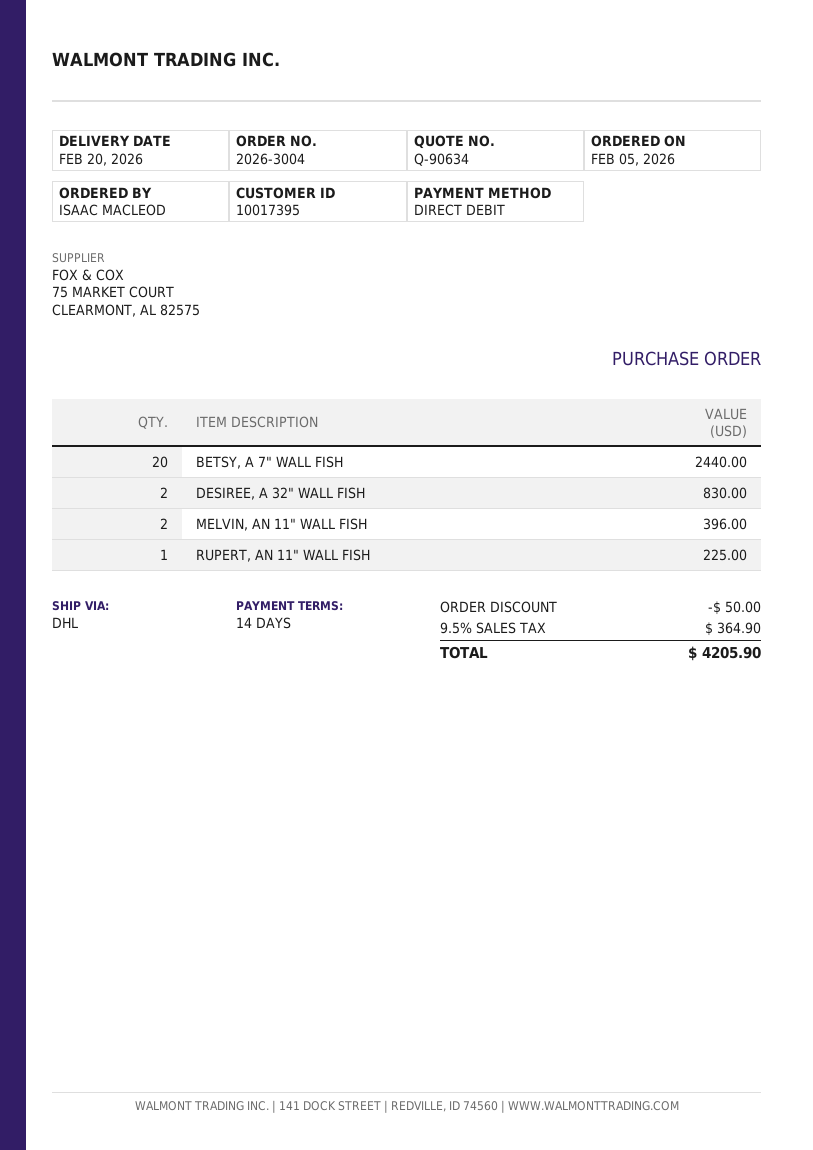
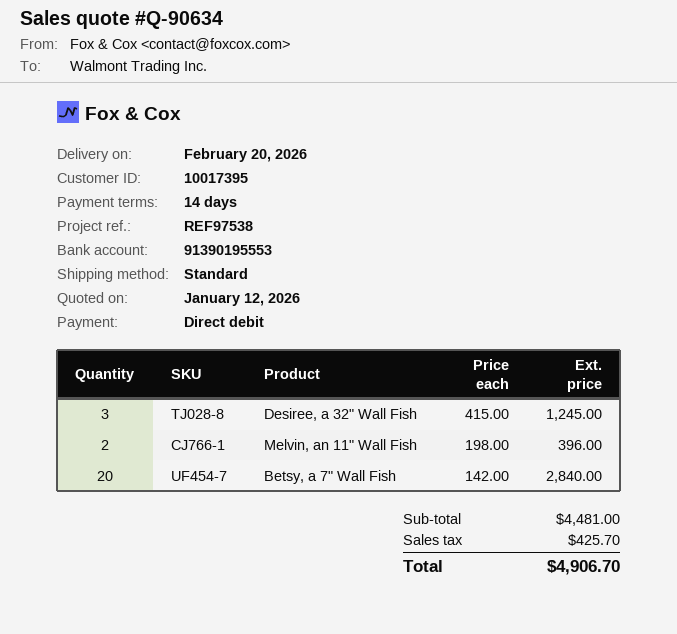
shipping method: DHL -> standard
BETSY, A 7" WALL FISH: 20 for 2440.00 -> 20 for 2840.00
DESIREE, A 32" WALL FISH: 2 for 830.00 -> 3 for 1245.00
RUPERT, AN 11" WALL FISH: 1 for 225.00 -> none
discount: 50.00 -> none
tax: 364.90 -> 425.70
total: 4205.90 -> 4906.70

